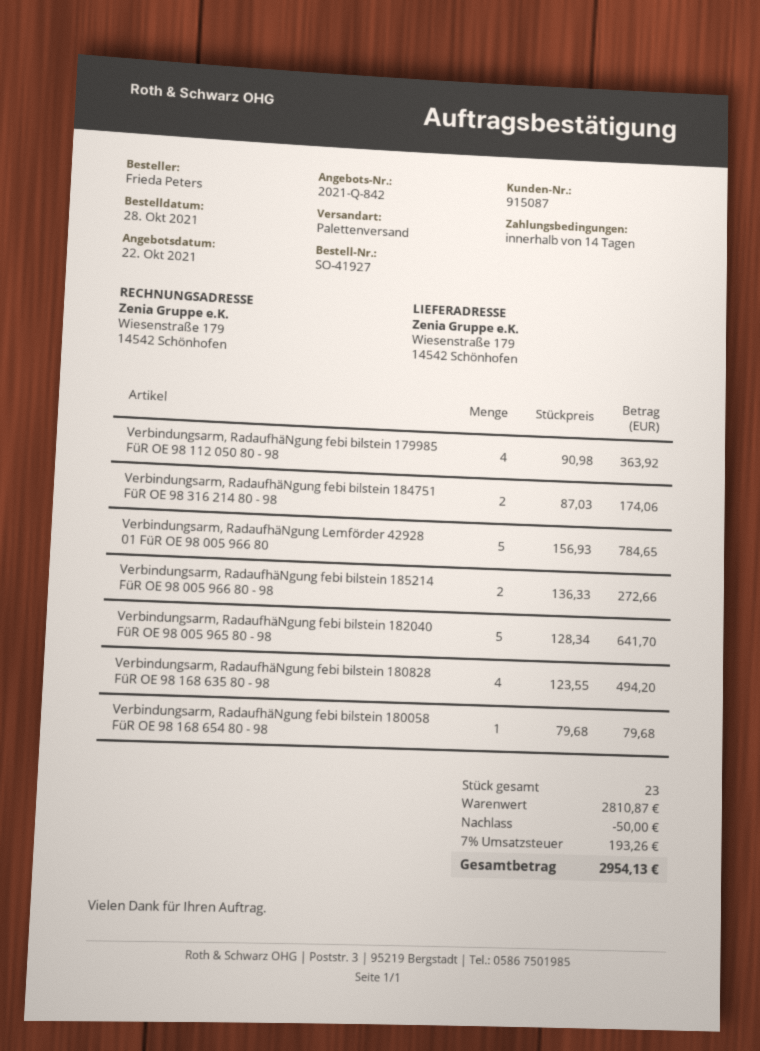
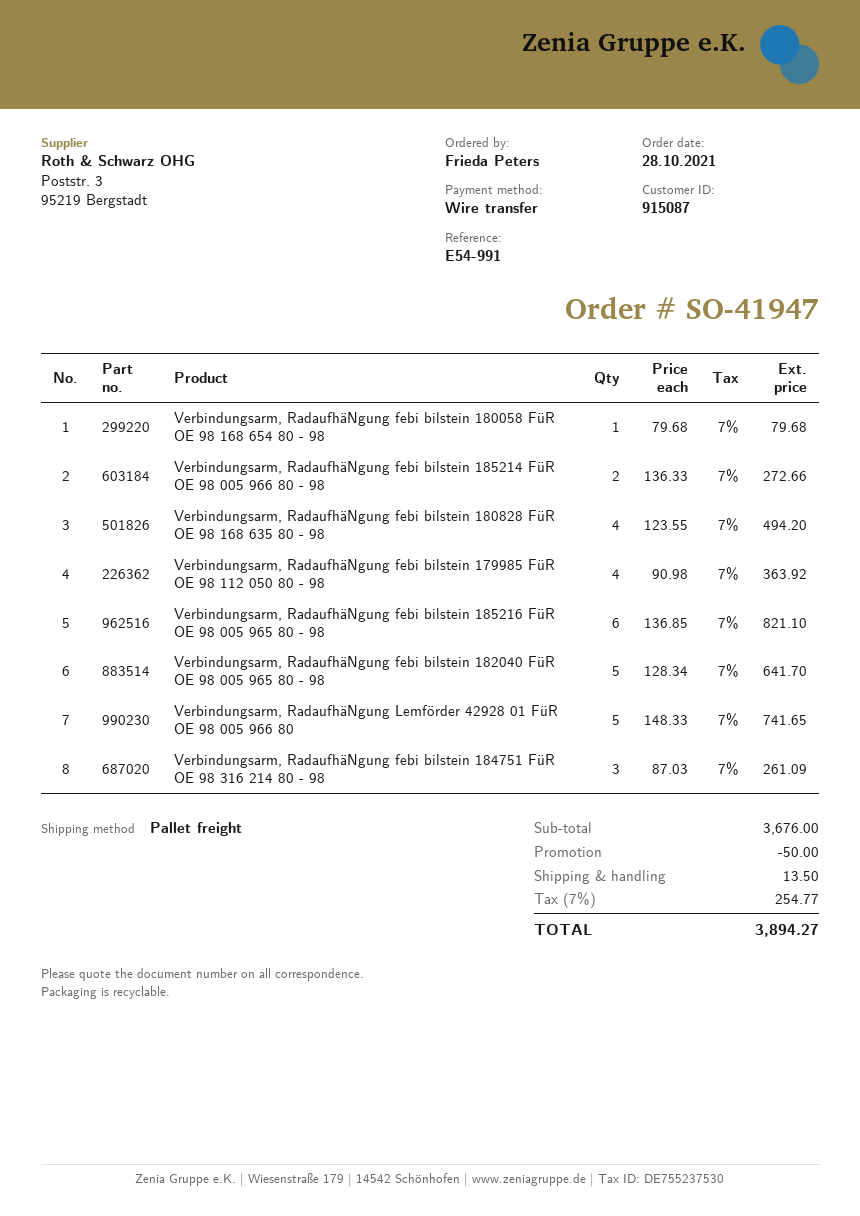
order number: SO-41927 -> SO-41947
Verbindungsarm, RadaufhäNgung febi bilstein 184751 FüR OE 98 316 214 80 - 98: 2 x 87.03 = 174.06 -> 3 x 87.03 = 261.09
Verbindungsarm, RadaufhäNgung Lemförder 42928 01 FüR OE 98 005 966 80: 5 x 156.93 = 784.65 -> 5 x 148.33 = 741.65
Verbindungsarm, RadaufhäNgung febi bilstein 185216 FüR OE 98 005 965 80 - 98: none -> 6 x 136.85 = 821.10
subtotal: 2810.87 -> 3676.00
shipping: none -> 13.50
tax: 7% = 193.26 -> 7% = 254.77
total: 2954.13 -> 3894.27

